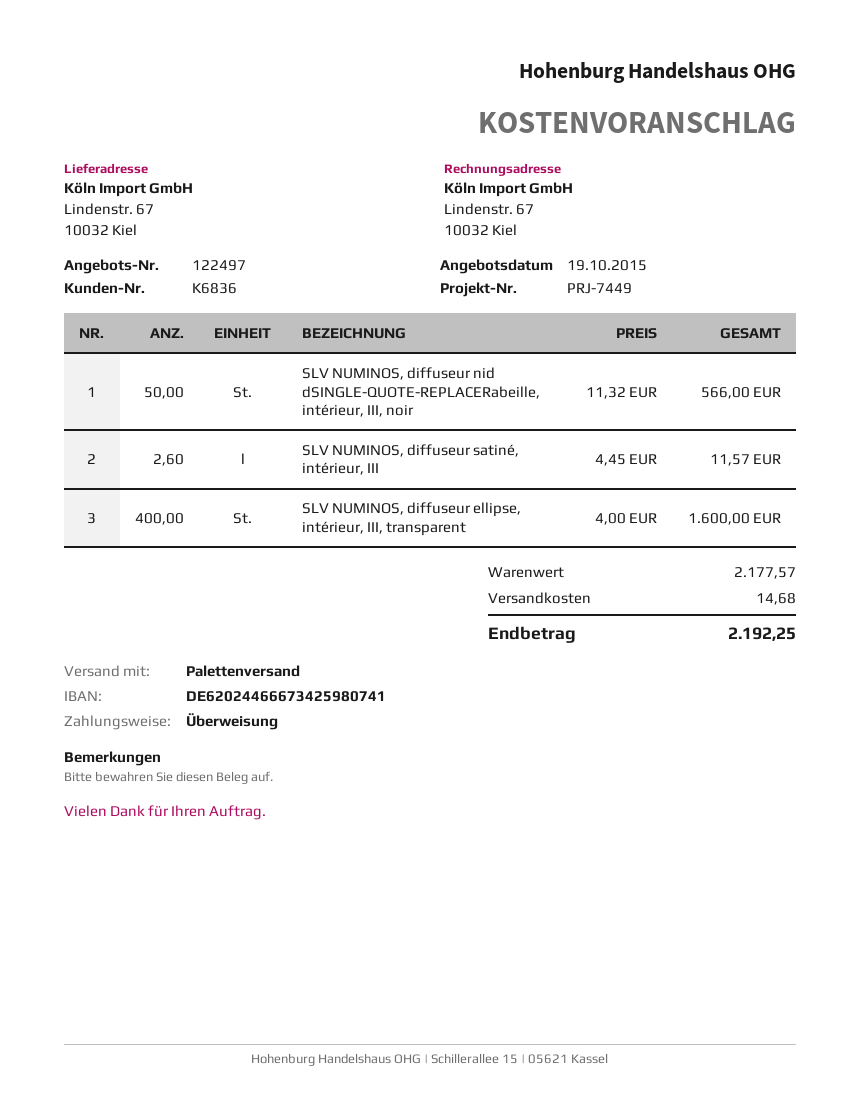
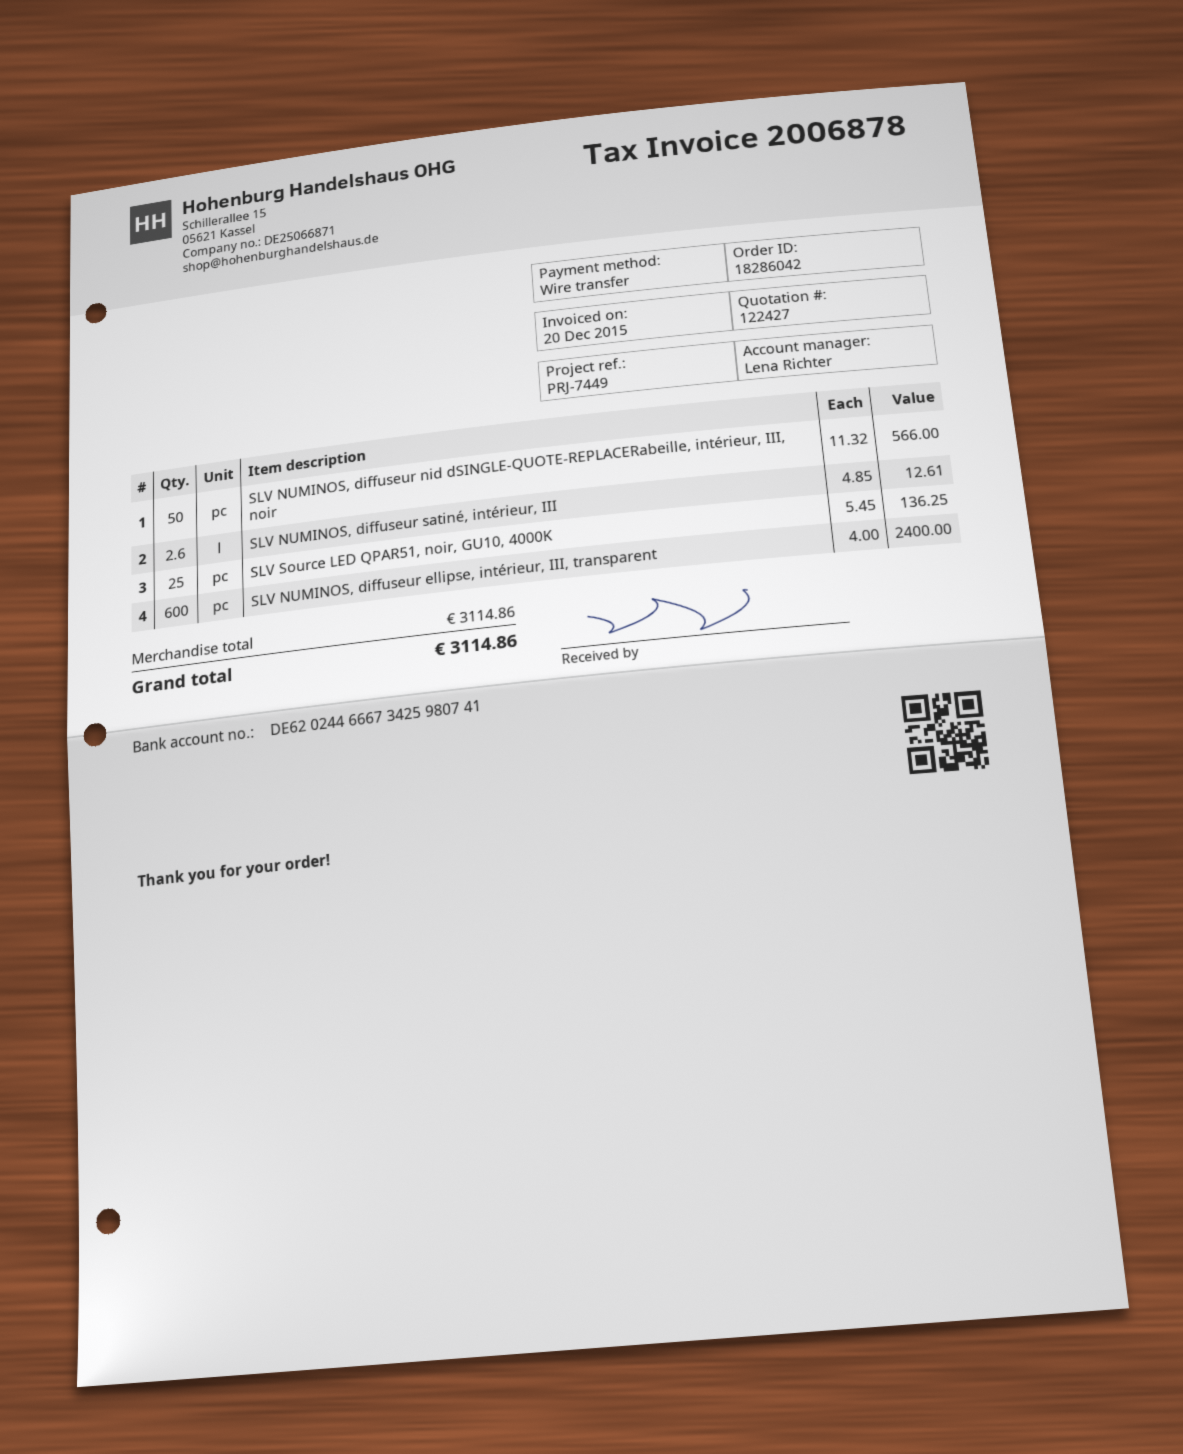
quote number: 122497 -> 122427
SLV NUMINOS, diffuseur satiné, intérieur, III: 2.6 x 4.45 = 11.57 -> 2.6 x 4.85 = 12.61
SLV NUMINOS, diffuseur ellipse, intérieur, III, transparent: 400 x 4.00 = 1600.00 -> 600 x 4.00 = 2400.00
SLV Source LED QPAR51, noir, GU10, 4000K: none -> 25 x 5.45 = 136.25
subtotal: 2177.57 -> 3114.86
shipping: 14.68 -> none
total: 2192.25 -> 3114.86

